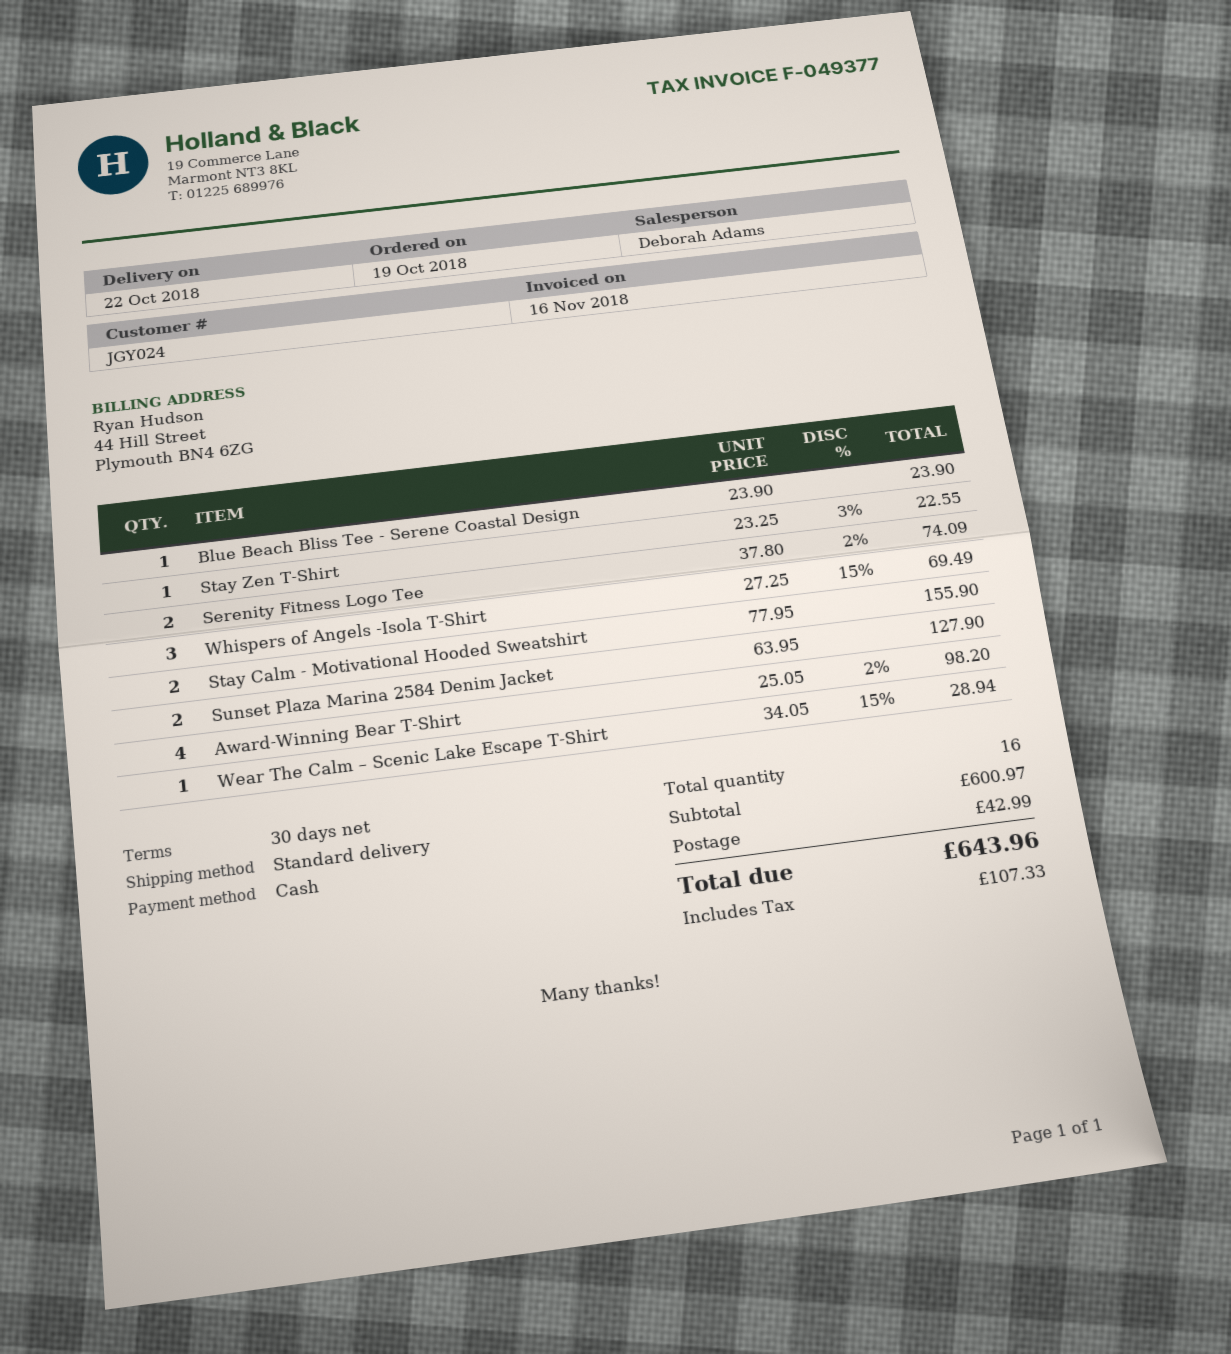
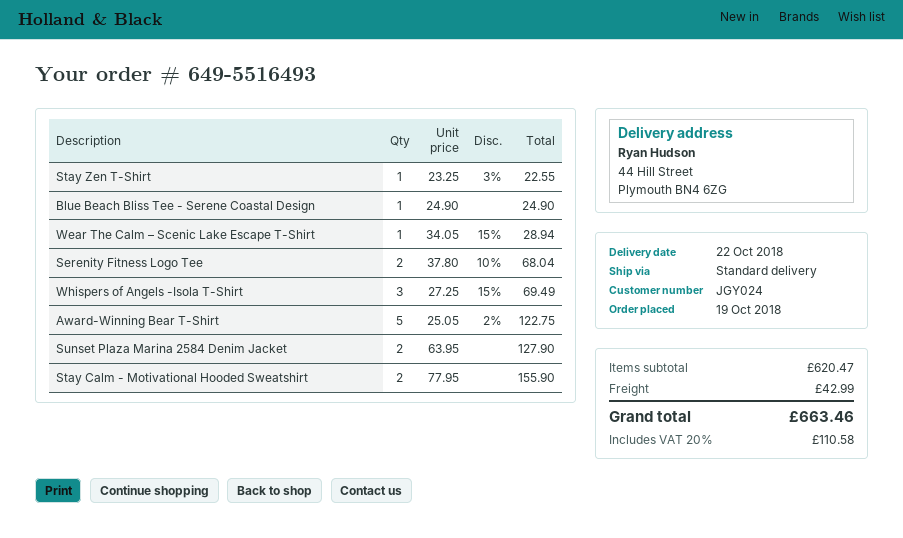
Blue Beach Bliss Tee - Serene Coastal Design: 1 x 23.90 = 23.90 -> 1 x 24.90 = 24.90
Serenity Fitness Logo Tee: 2 x 37.80 - 2% = 74.09 -> 2 x 37.80 - 10% = 68.04
Award-Winning Bear T-Shirt: 4 x 25.05 - 2% = 98.20 -> 5 x 25.05 - 2% = 122.75
subtotal: 600.97 -> 620.47
tax: 107.33 -> 110.58
total: 643.96 -> 663.46

